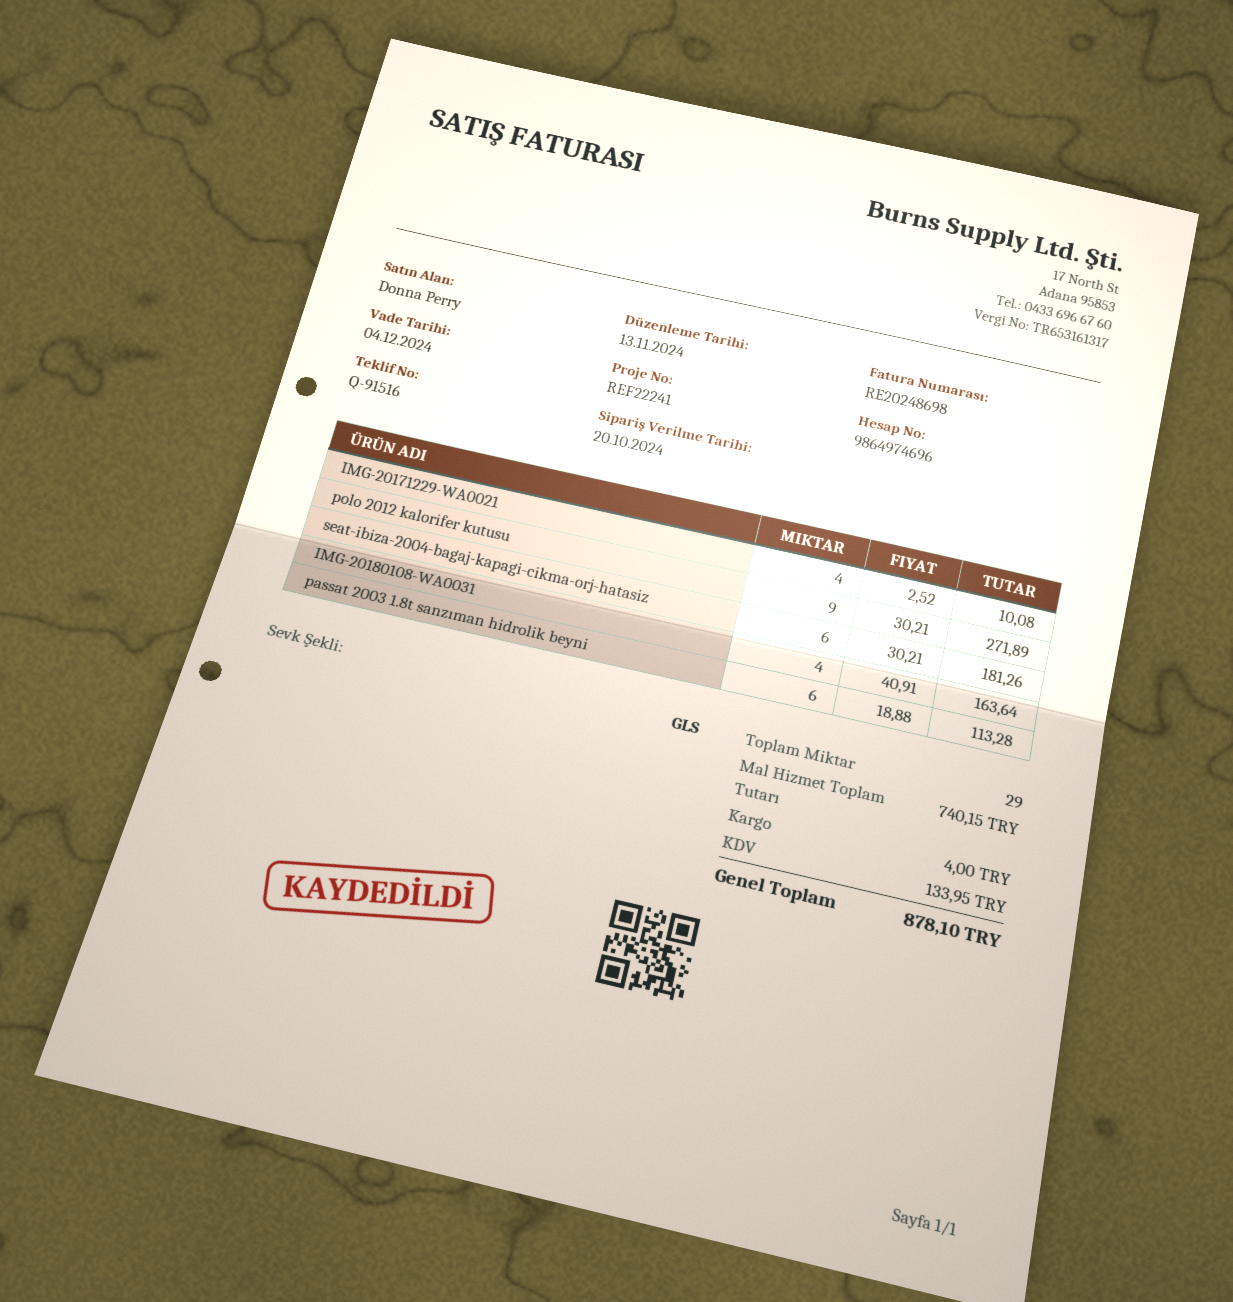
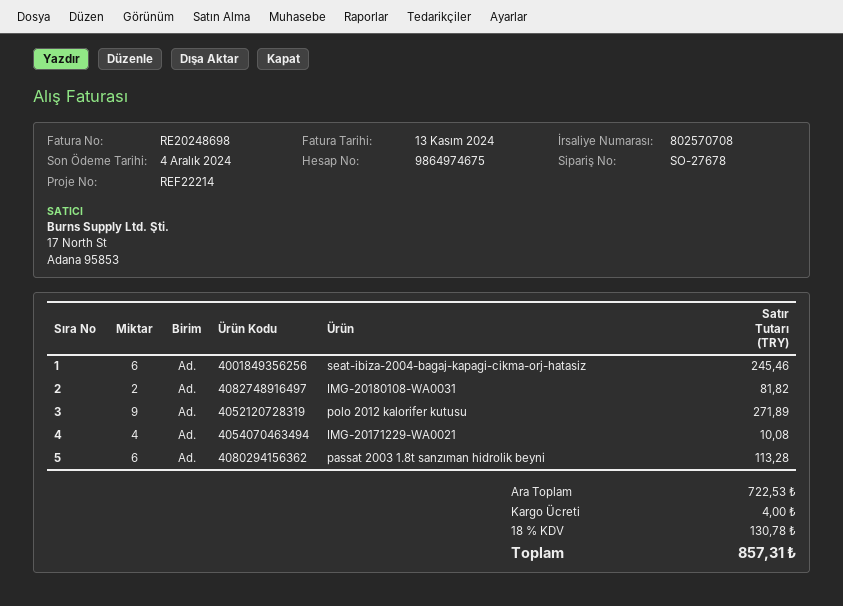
reference: REF22241 -> REF22214
bank account: 9864974696 -> 9864974675
seat-ibiza-2004-bagaj-kapagi-cikma-orj-hatasiz: 6 for 181.26 -> 6 for 245.46
IMG-20180108-WA0031: 4 for 163.64 -> 2 for 81.82
subtotal: 740.15 -> 722.53
tax: 133.95 -> 130.78
total: 878.10 -> 857.31

